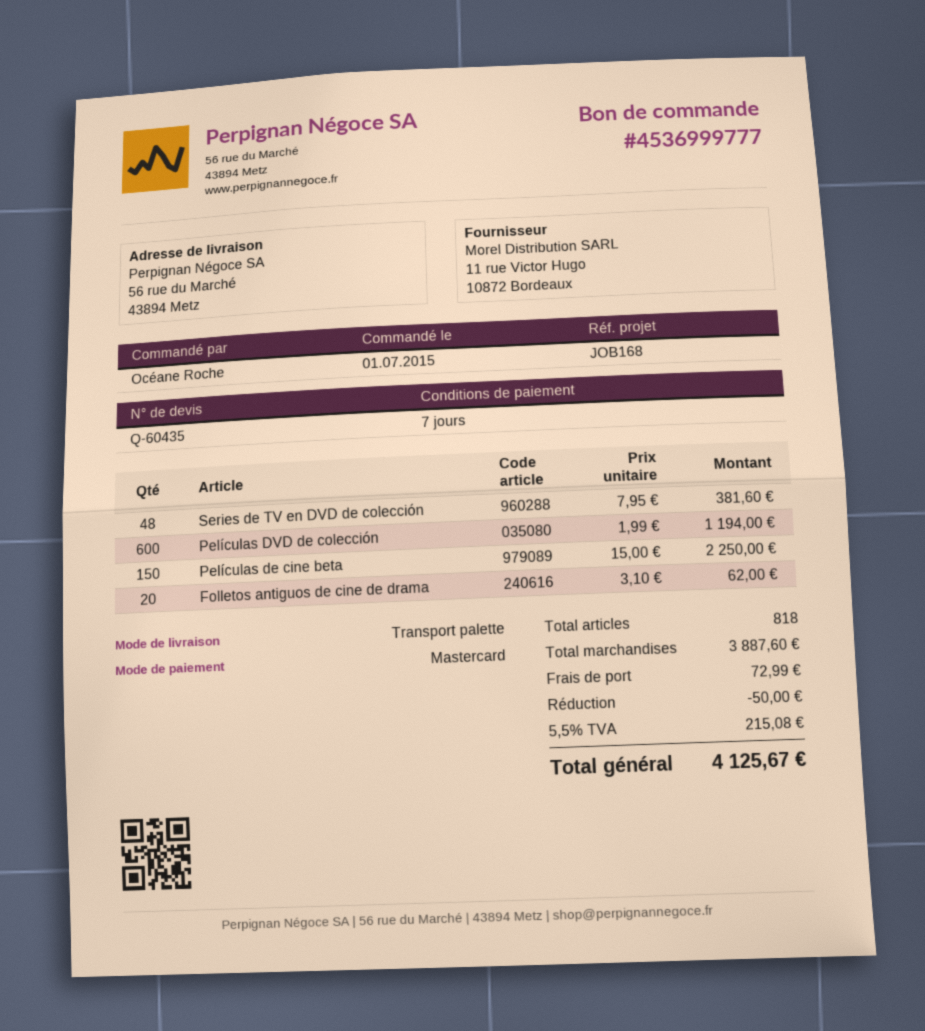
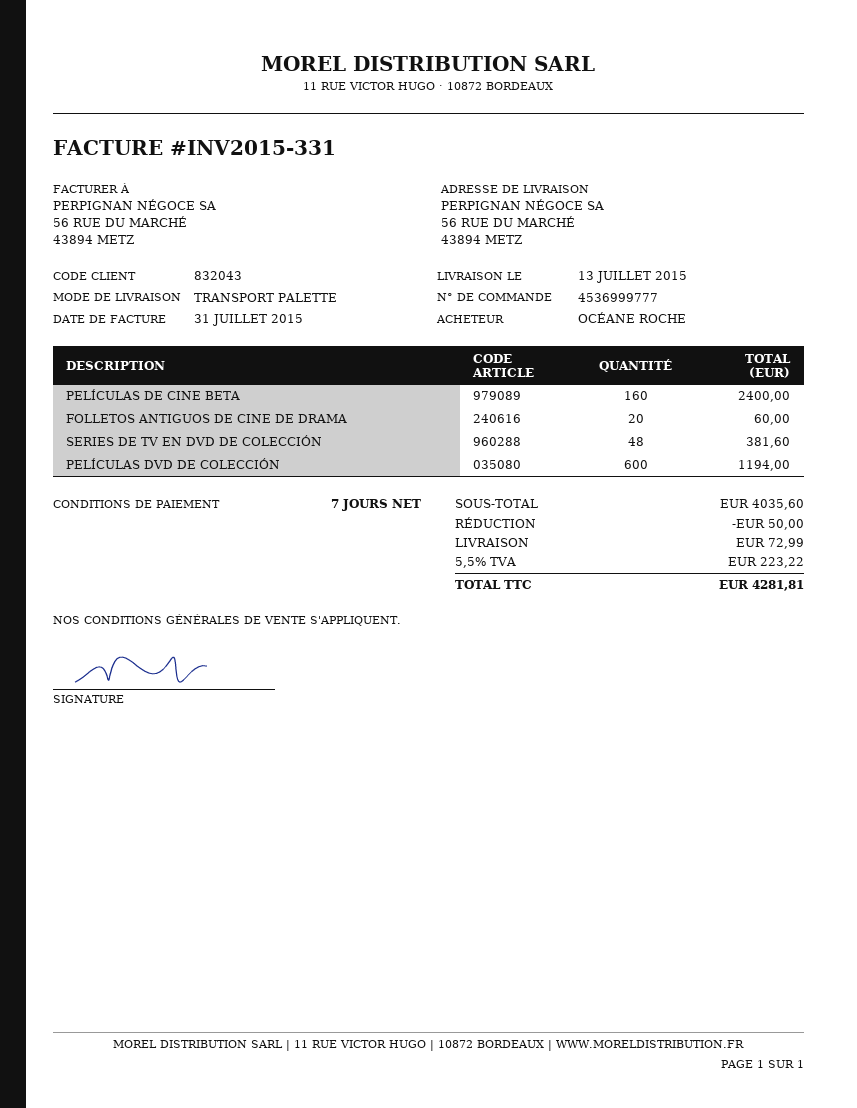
Películas de cine beta: 150 for 2250.00 -> 160 for 2400.00
Folletos antiguos de cine de drama: 20 for 62.00 -> 20 for 60.00
subtotal: 3887.60 -> 4035.60
tax: 5.5% = 215.08 -> 5.5% = 223.22
total: 4125.67 -> 4281.81

